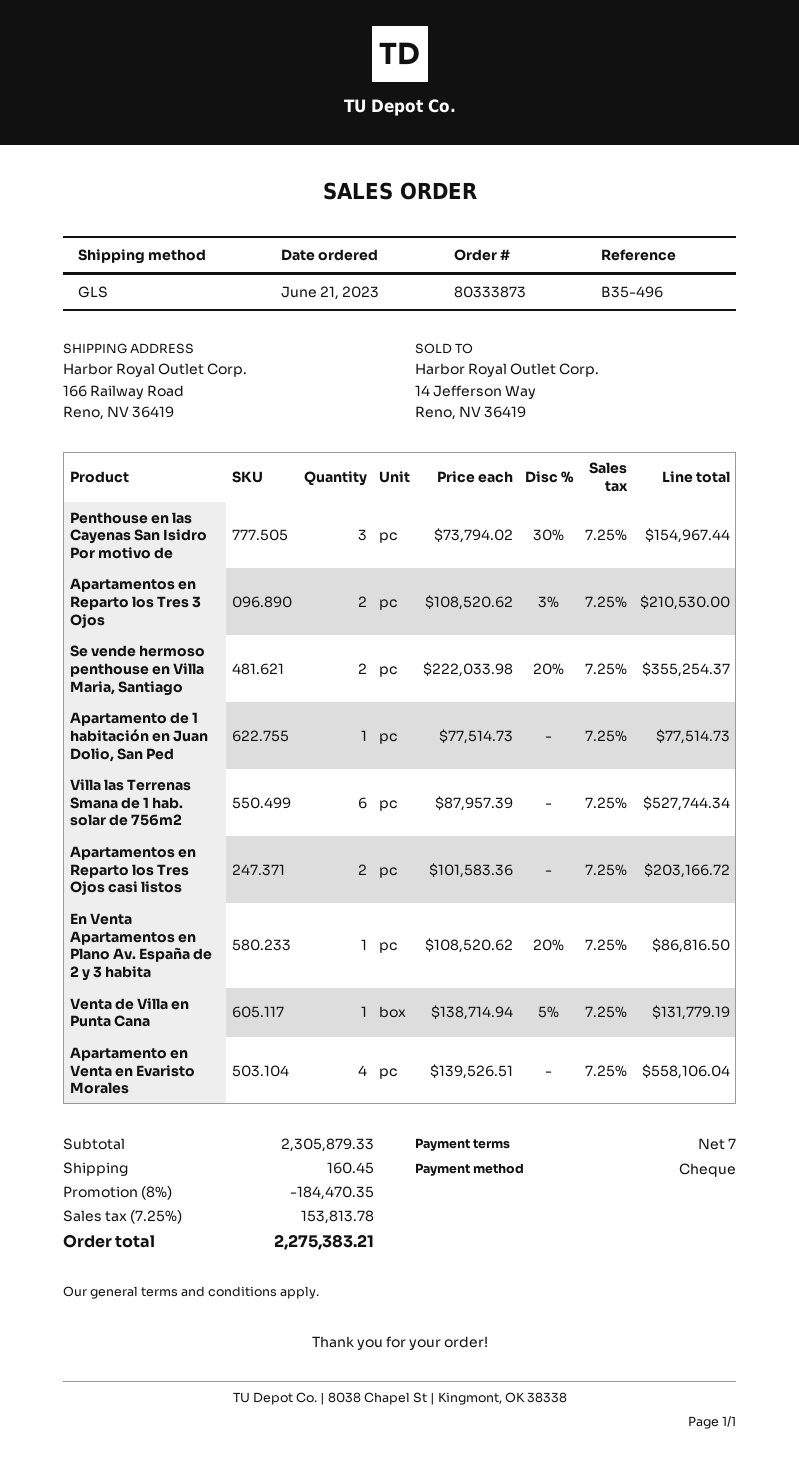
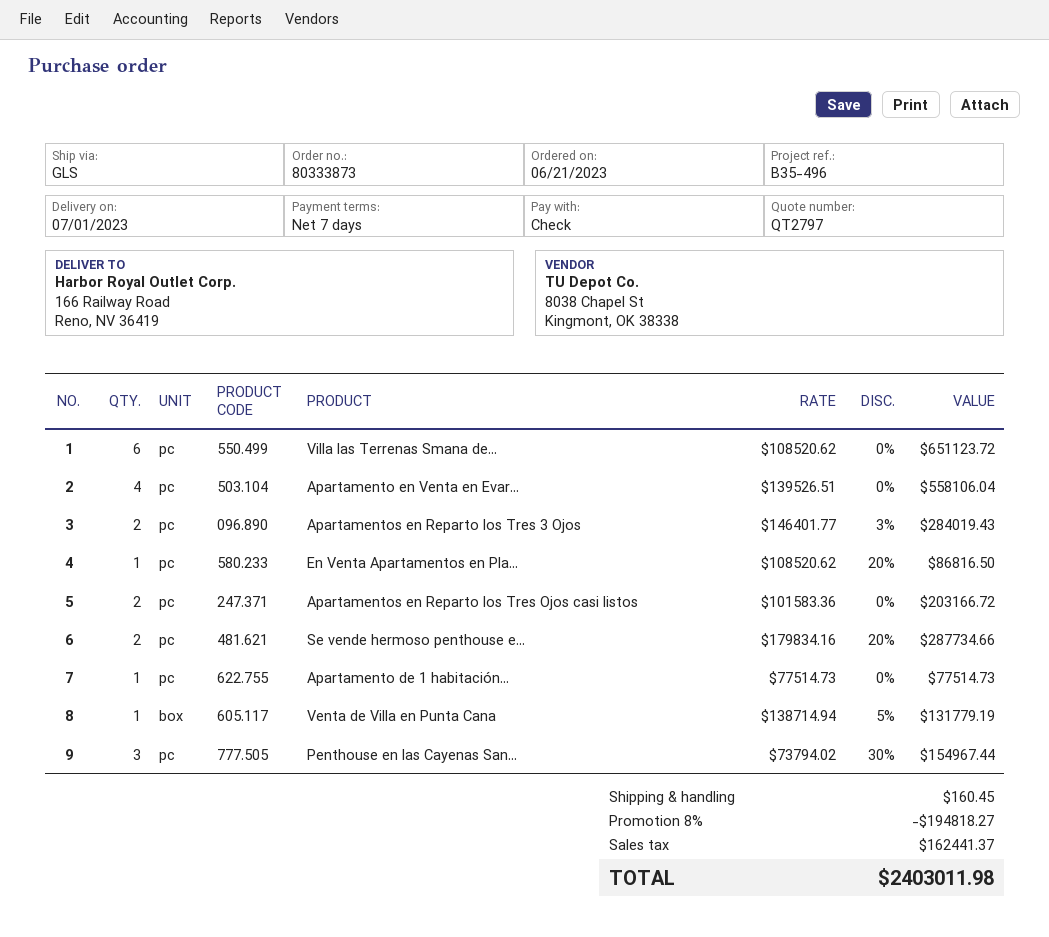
Apartamentos en Reparto los Tres 3 Ojos: 2 x 108520.62 - 3% = 210530.00 -> 2 x 146401.77 - 3% = 284019.43
Se vende hermoso penthouse en Villa Maria, Santiago: 2 x 222033.98 - 20% = 355254.37 -> 2 x 179834.16 - 20% = 287734.66
Villa las Terrenas Smana de 1 hab. solar de 756m2: 6 x 87957.39 = 527744.34 -> 6 x 108520.62 = 651123.72
discount: 8% = 184470.35 -> 8% = 194818.27
tax: 153813.78 -> 162441.37
total: 2275383.21 -> 2403011.98

